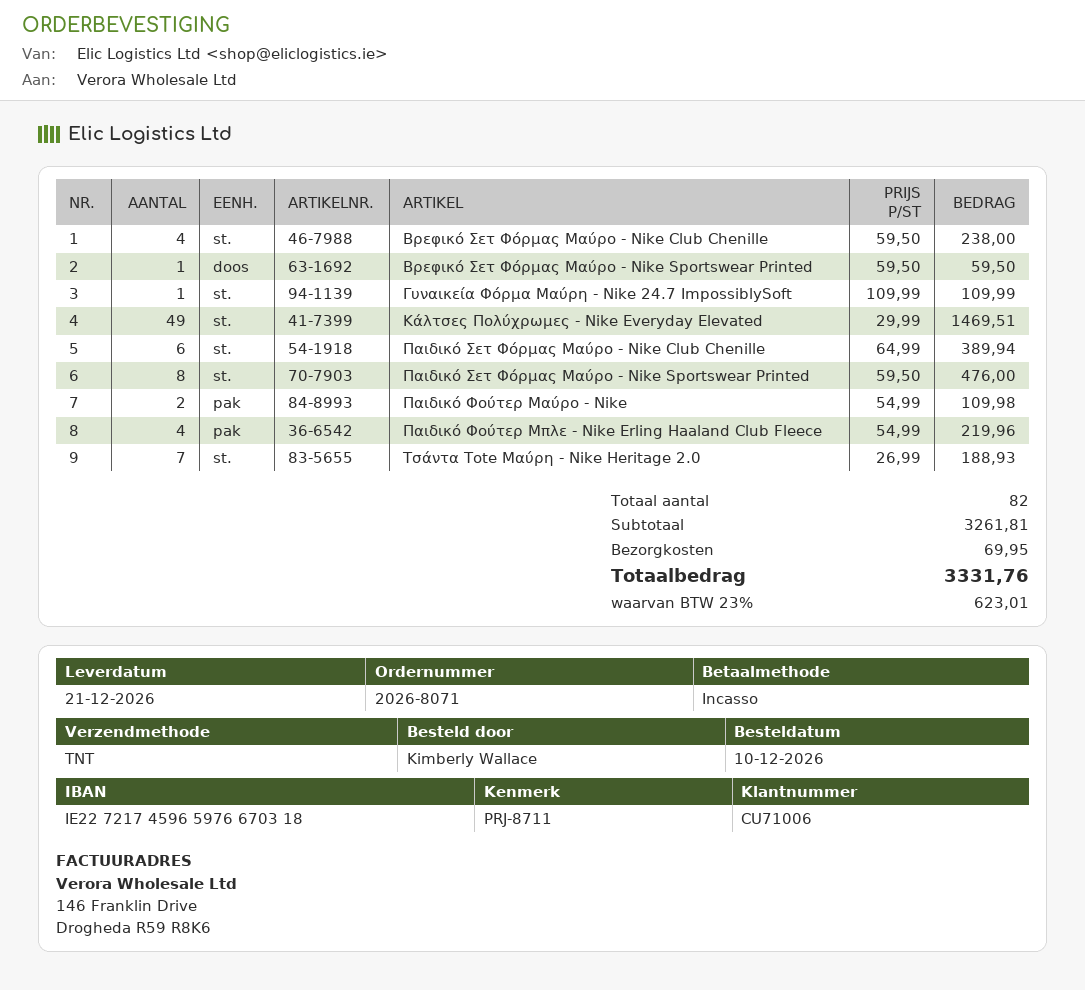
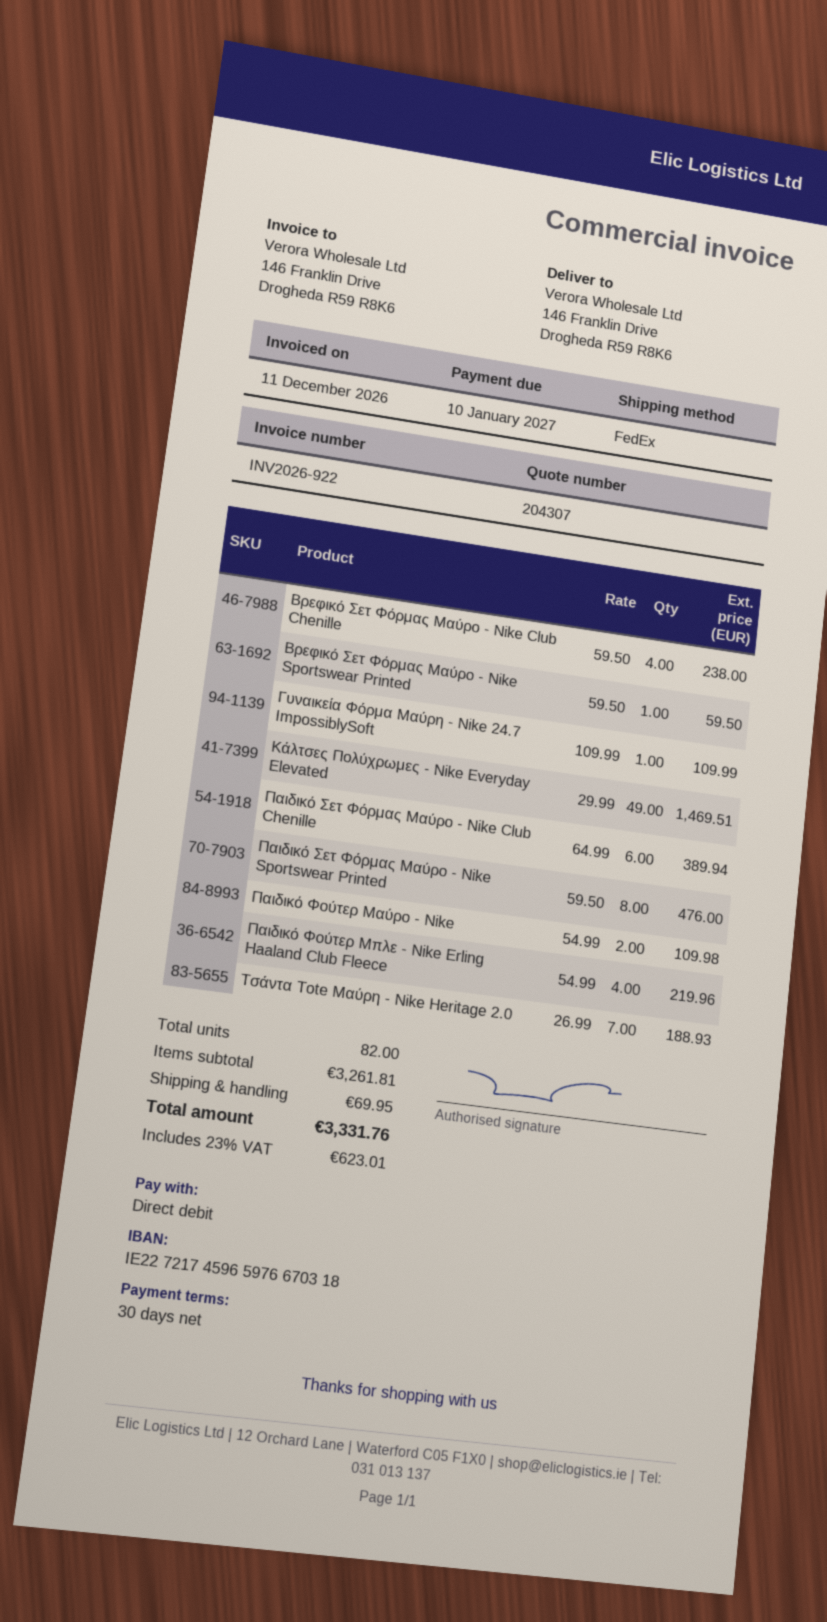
shipping method: TNT -> FedEx

